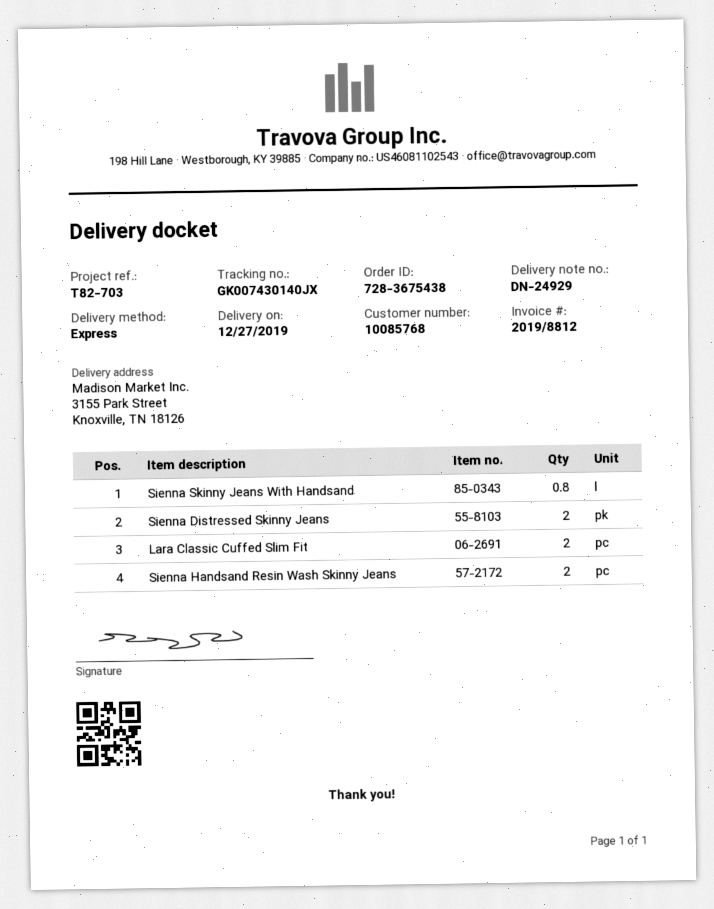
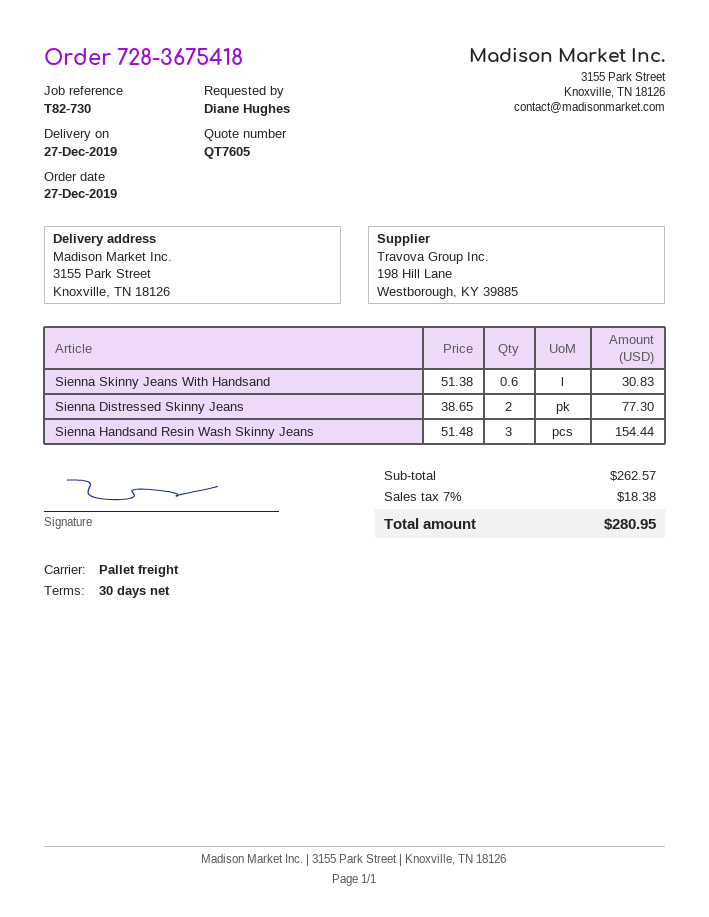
order number: 728-3675438 -> 728-3675418
reference: T82-703 -> T82-730
shipping method: express -> pallet freight
Sienna Skinny Jeans With Handsand: 0.8 -> 0.6
Lara Classic Cuffed Slim Fit: 2 -> none
Sienna Handsand Resin Wash Skinny Jeans: 2 -> 3

